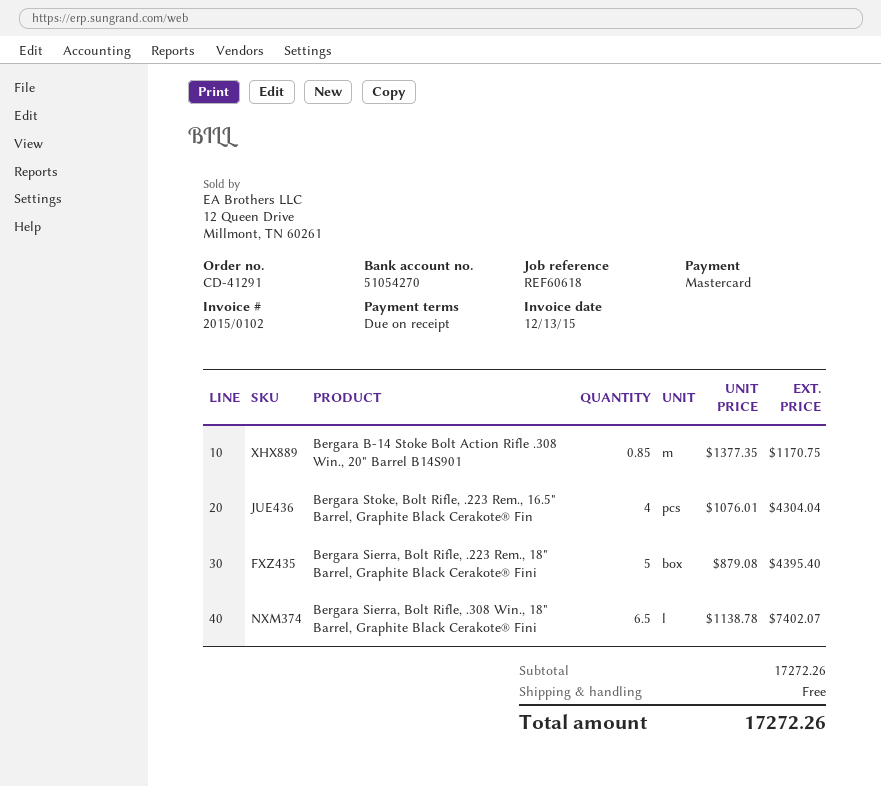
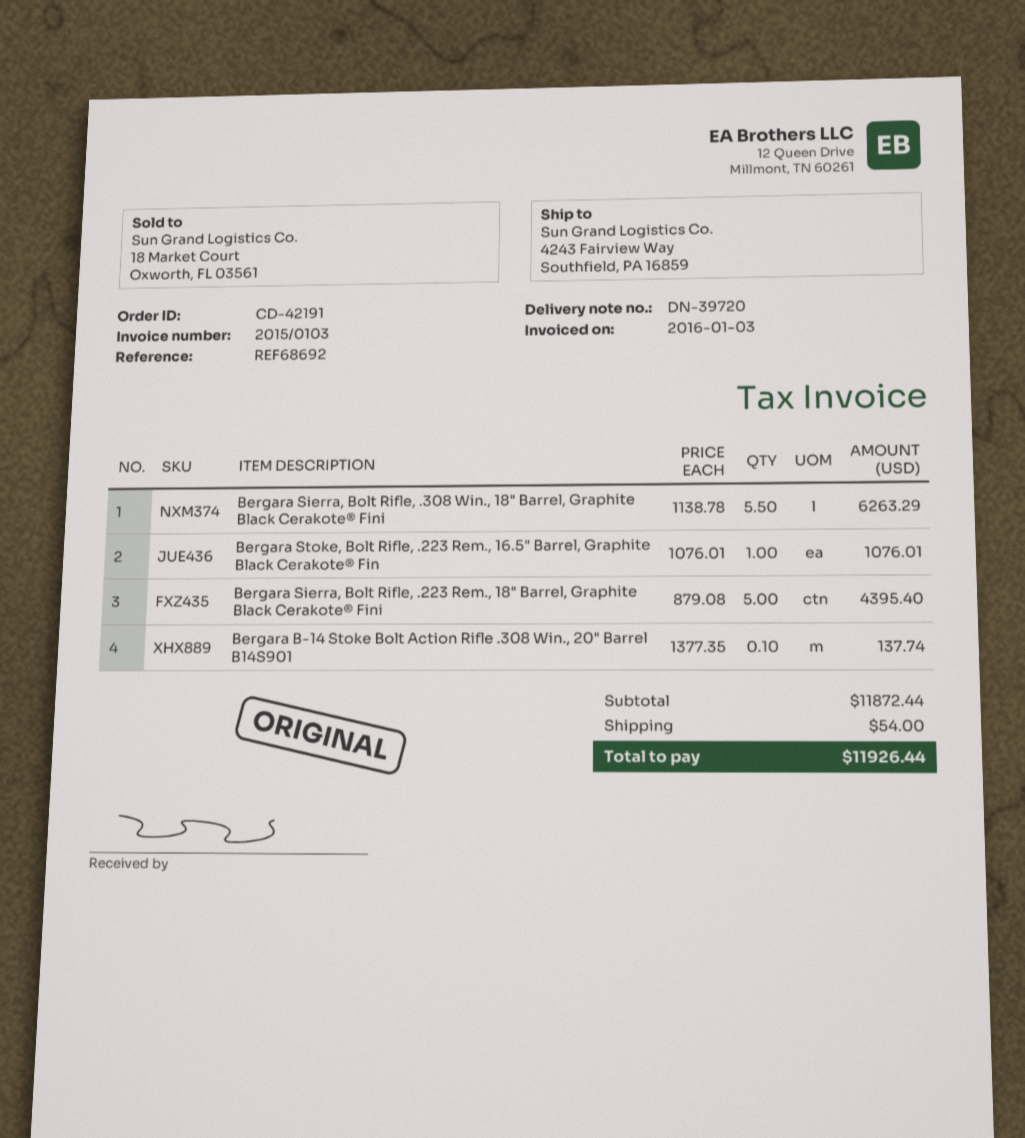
order number: CD-41291 -> CD-42191
invoice number: 2015/0102 -> 2015/0103
invoice date: 2015-12-13 -> 2016-01-03
reference: REF60618 -> REF68692
Bergara B-14 Stoke Bolt Action Rifle .308 Win., 20" Barrel B14S901: 0.85 x 1377.35 = 1170.75 -> 0.1 x 1377.35 = 137.74
Bergara Stoke, Bolt Rifle, .223 Rem., 16.5" Barrel, Graphite Black Cerakote® Fin: 4 x 1076.01 = 4304.04 -> 1 x 1076.01 = 1076.01
Bergara Sierra, Bolt Rifle, .308 Win., 18" Barrel, Graphite Black Cerakote® Fini: 6.5 x 1138.78 = 7402.07 -> 5.5 x 1138.78 = 6263.29
subtotal: 17272.26 -> 11872.44
shipping: 0.00 -> 54.00
total: 17272.26 -> 11926.44

